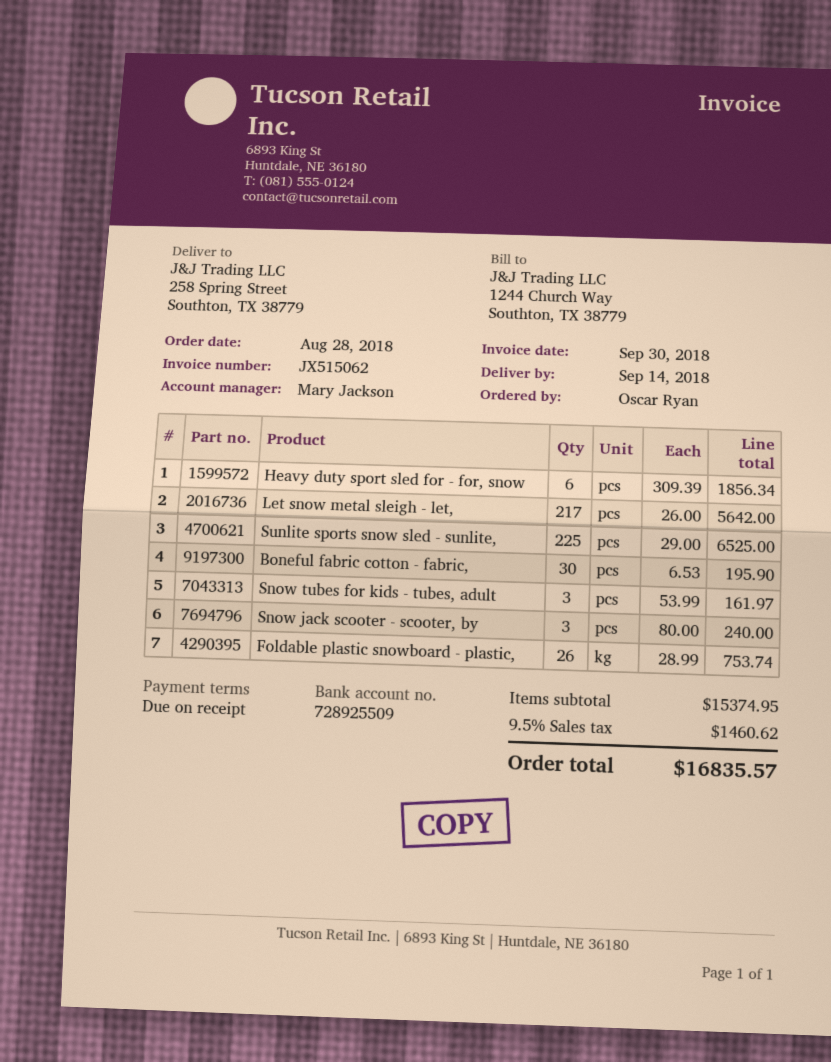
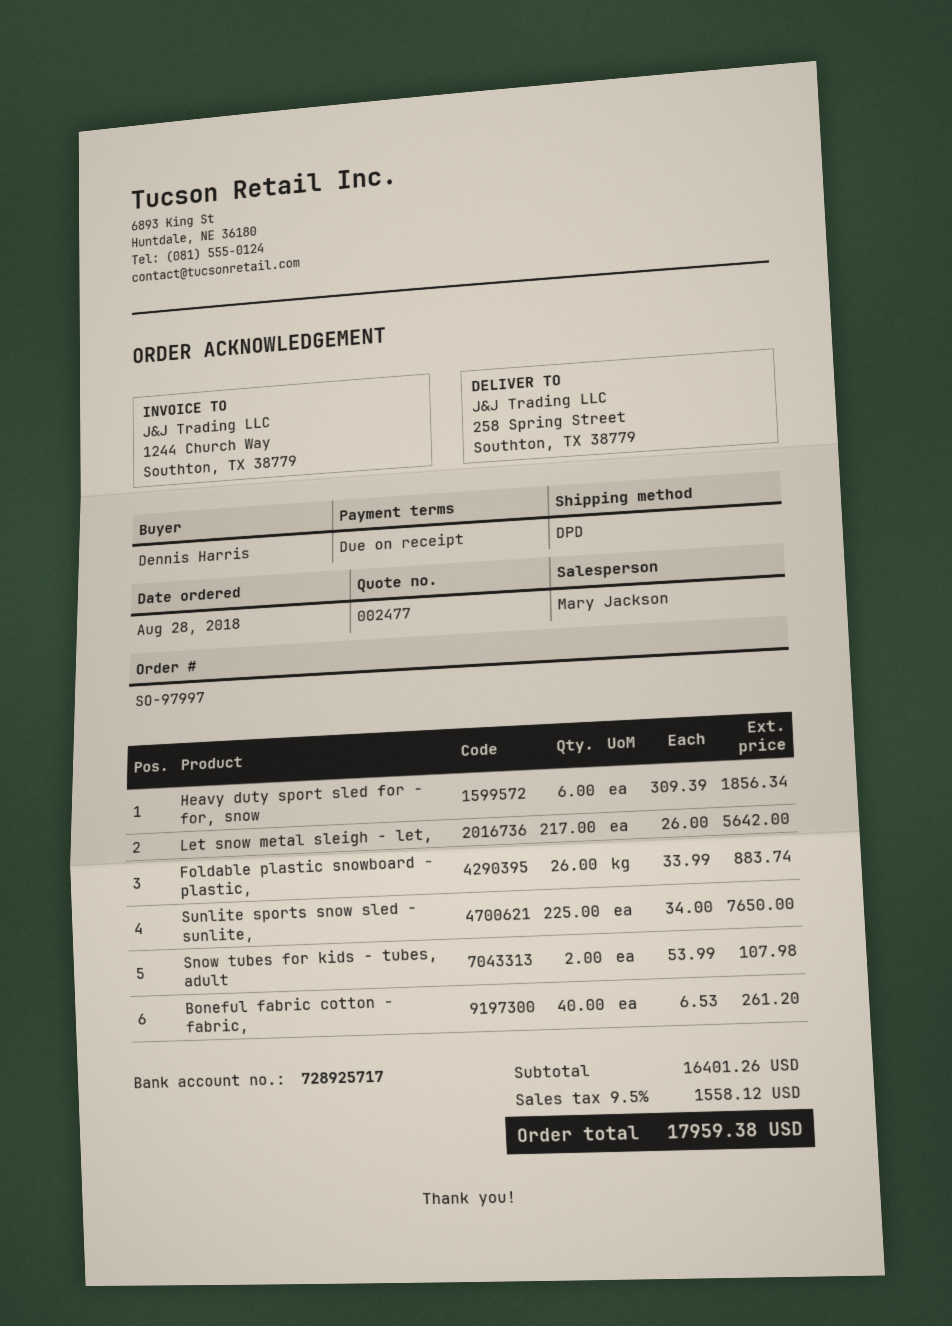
ordered by: Oscar Ryan -> Dennis Harris
bank account: 728925509 -> 728925717
Sunlite sports snow sled - sunlite,: 225 x 29.00 = 6525.00 -> 225 x 34.00 = 7650.00
Boneful fabric cotton - fabric,: 30 x 6.53 = 195.90 -> 40 x 6.53 = 261.20
Snow tubes for kids - tubes, adult: 3 x 53.99 = 161.97 -> 2 x 53.99 = 107.98
Snow jack scooter - scooter, by: 3 x 80.00 = 240.00 -> none
Foldable plastic snowboard - plastic,: 26 x 28.99 = 753.74 -> 26 x 33.99 = 883.74
subtotal: 15374.95 -> 16401.26
tax: 9.5% = 1460.62 -> 9.5% = 1558.12
total: 16835.57 -> 17959.38

